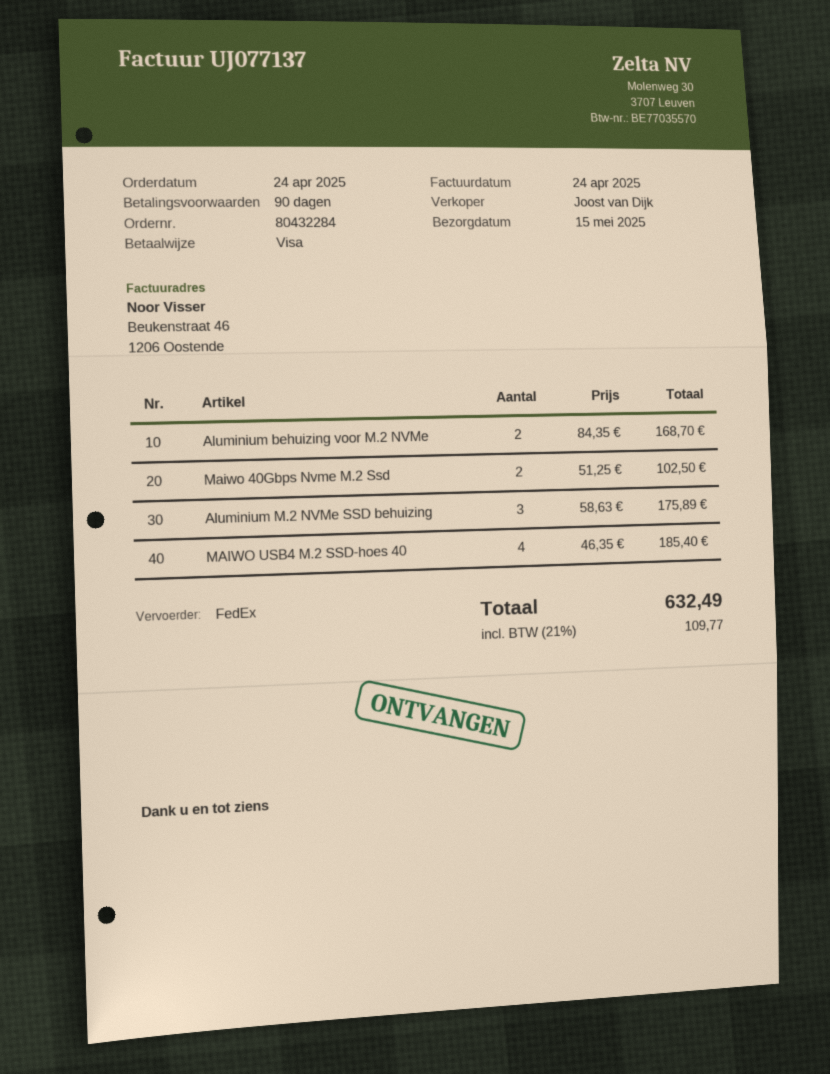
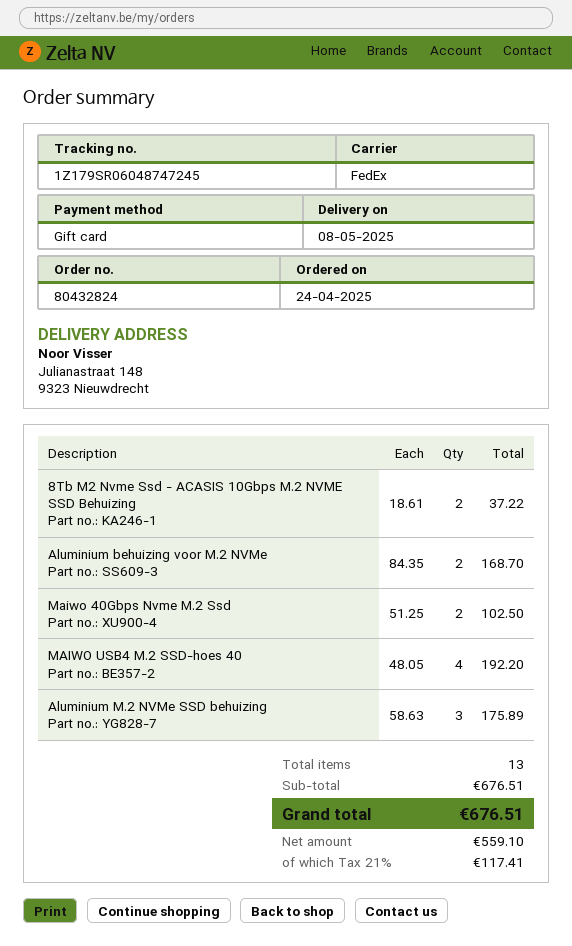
order number: 80432284 -> 80432824
delivery date: 2025-05-15 -> 2025-05-08
payment method: Visa -> gift card
MAIWO USB4 M.2 SSD-hoes 40: 4 x 46.35 = 185.40 -> 4 x 48.05 = 192.20
8Tb M2 Nvme Ssd - ACASIS 10Gbps M.2 NVME SSD Behuizing: none -> 2 x 18.61 = 37.22
tax: 21% = 109.77 -> 21% = 117.41
total: 632.49 -> 676.51

